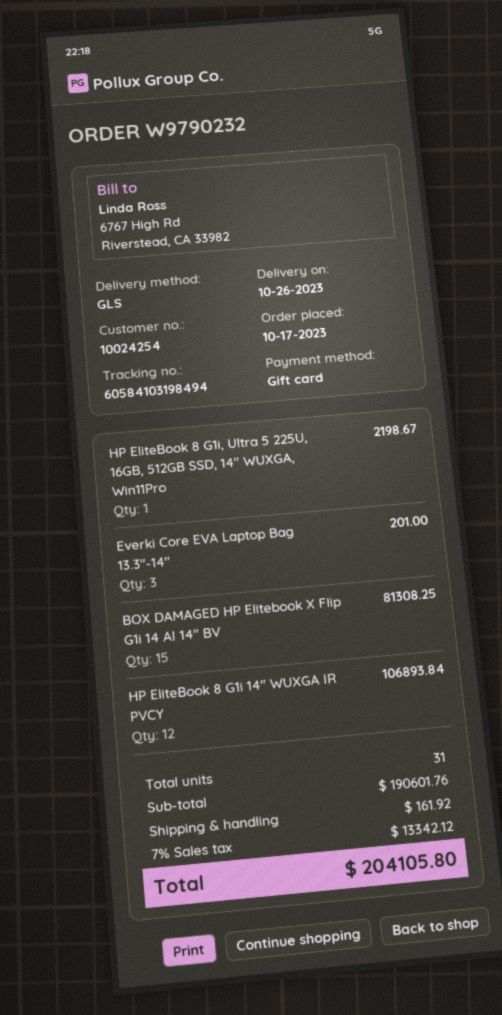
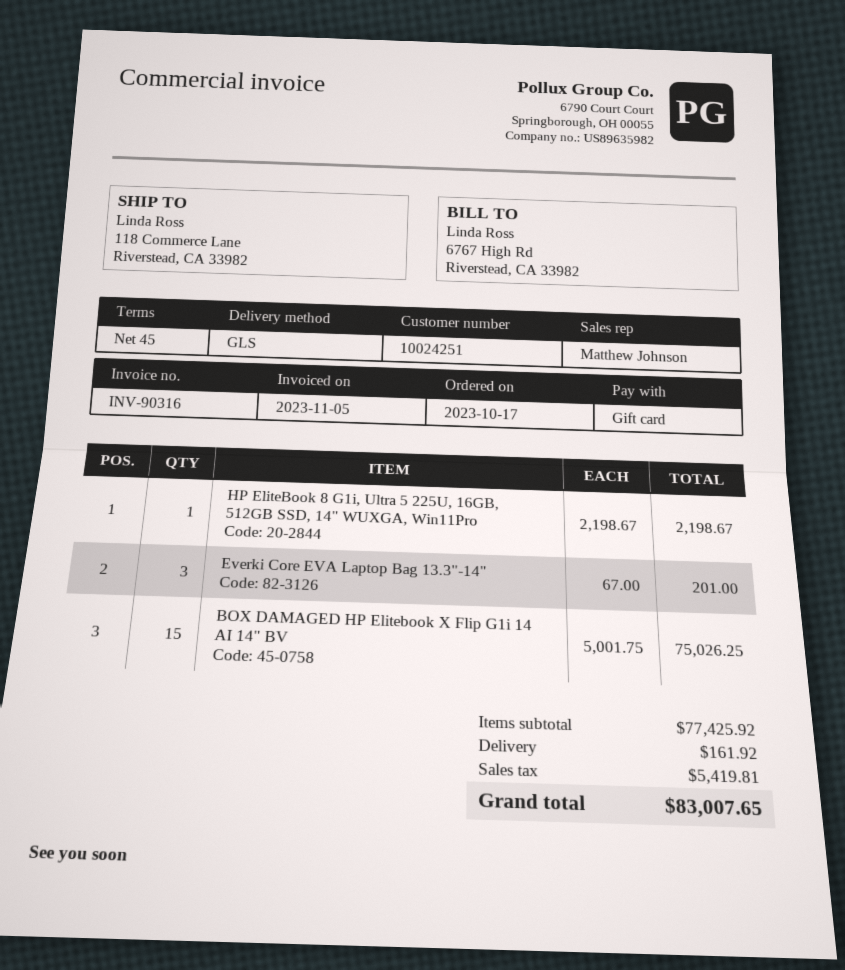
customer number: 10024254 -> 10024251
BOX DAMAGED HP Elitebook X Flip G1i 14 AI 14" BV: 15 for 81308.25 -> 15 for 75026.25
HP EliteBook 8 G1i 14" WUXGA IR PVCY: 12 for 106893.84 -> none
subtotal: 190601.76 -> 77425.92
tax: 13342.12 -> 5419.81
total: 204105.80 -> 83007.65

